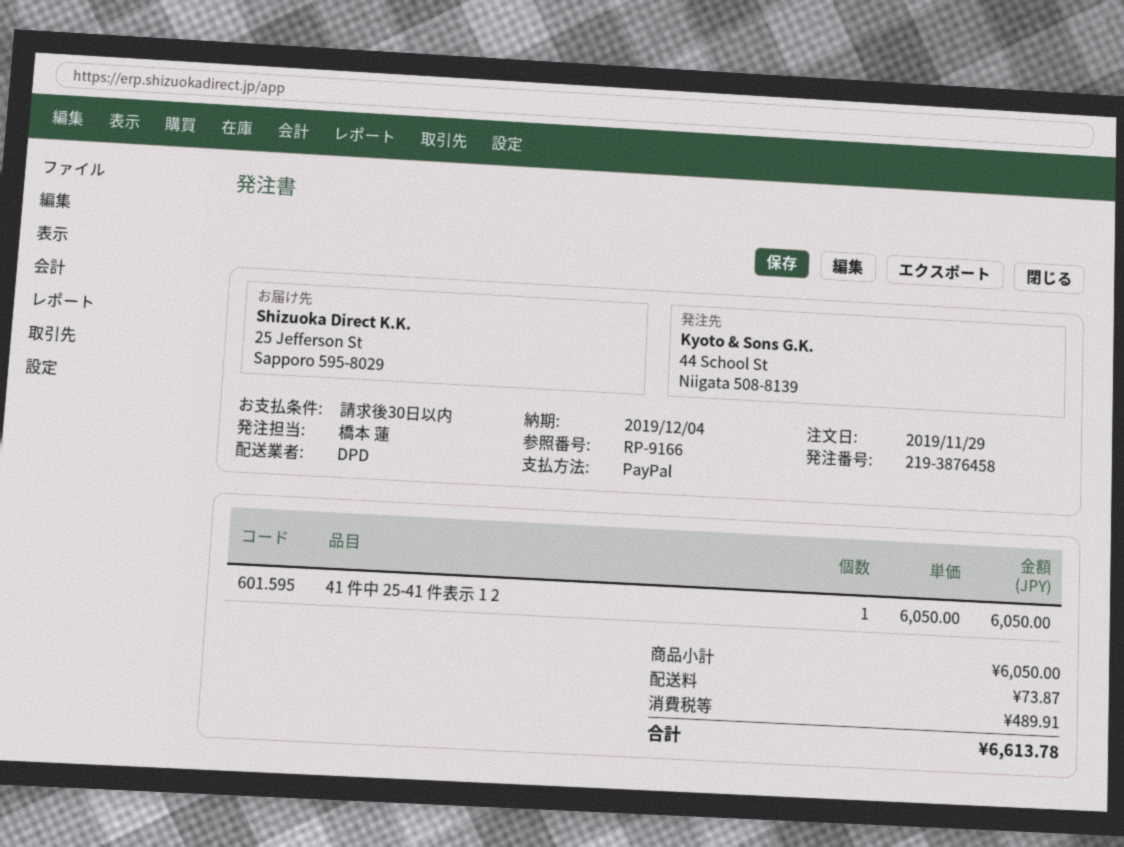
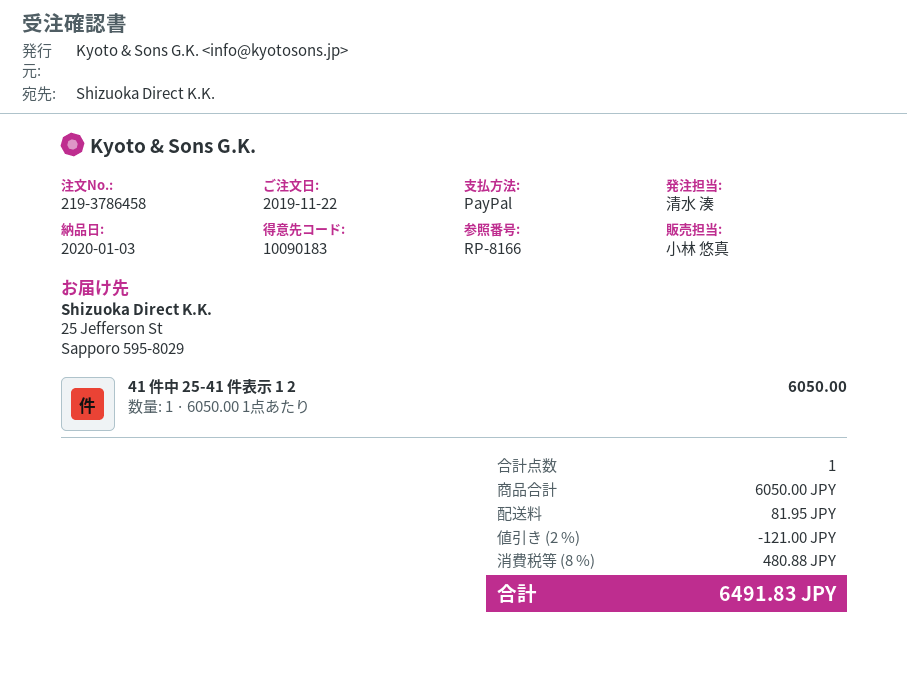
order number: 219-3876458 -> 219-3786458
order date: 2019-11-29 -> 2019-11-22
delivery date: 2019-12-04 -> 2020-01-03
reference: RP-9166 -> RP-8166
ordered by: 橋本 蓮 -> 清水 湊
discount: none -> 2% = 121.00
shipping: 73.87 -> 81.95
tax: 489.91 -> 480.88
total: 6613.78 -> 6491.83

